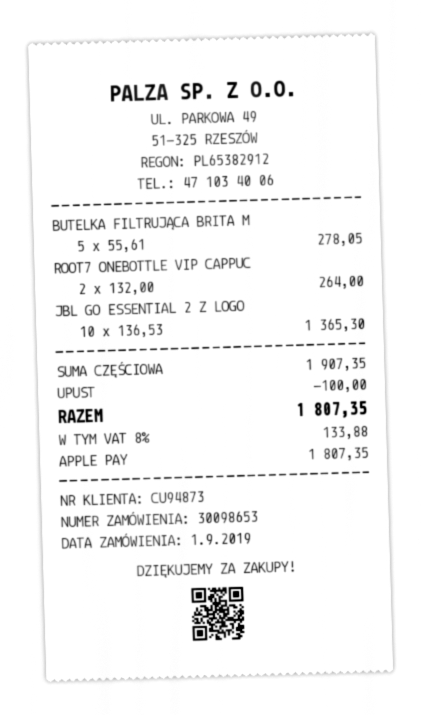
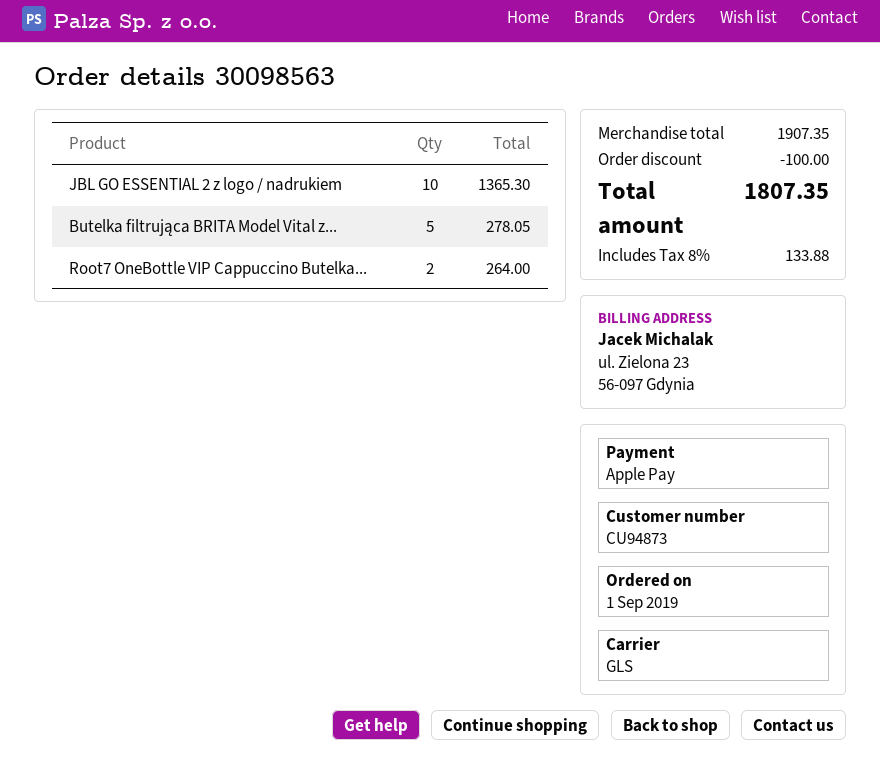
order number: 30098653 -> 30098563

